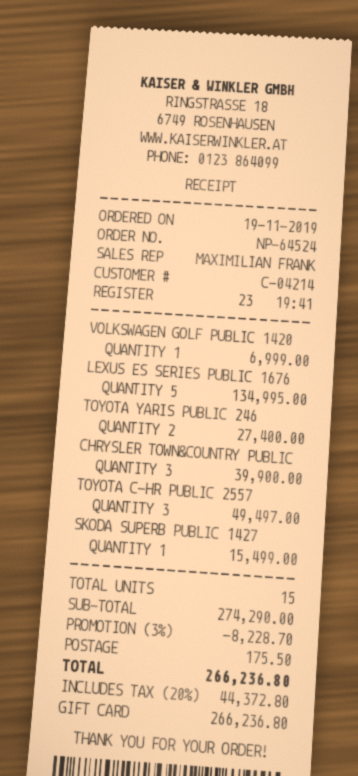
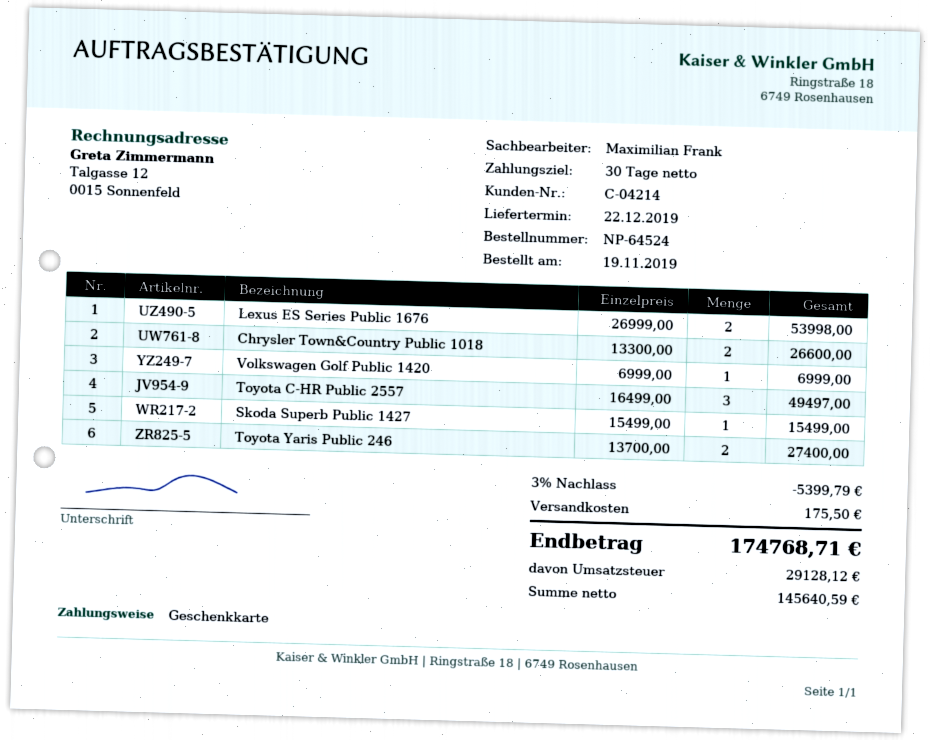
LEXUS ES SERIES PUBLIC 1676: 5 for 134995.00 -> 2 for 53998.00
CHRYSLER TOWN&COUNTRY PUBLIC: 3 for 39900.00 -> 2 for 26600.00
discount: 3% = 8228.70 -> 3% = 5399.79
tax: 44372.80 -> 29128.12
total: 266236.80 -> 174768.71

